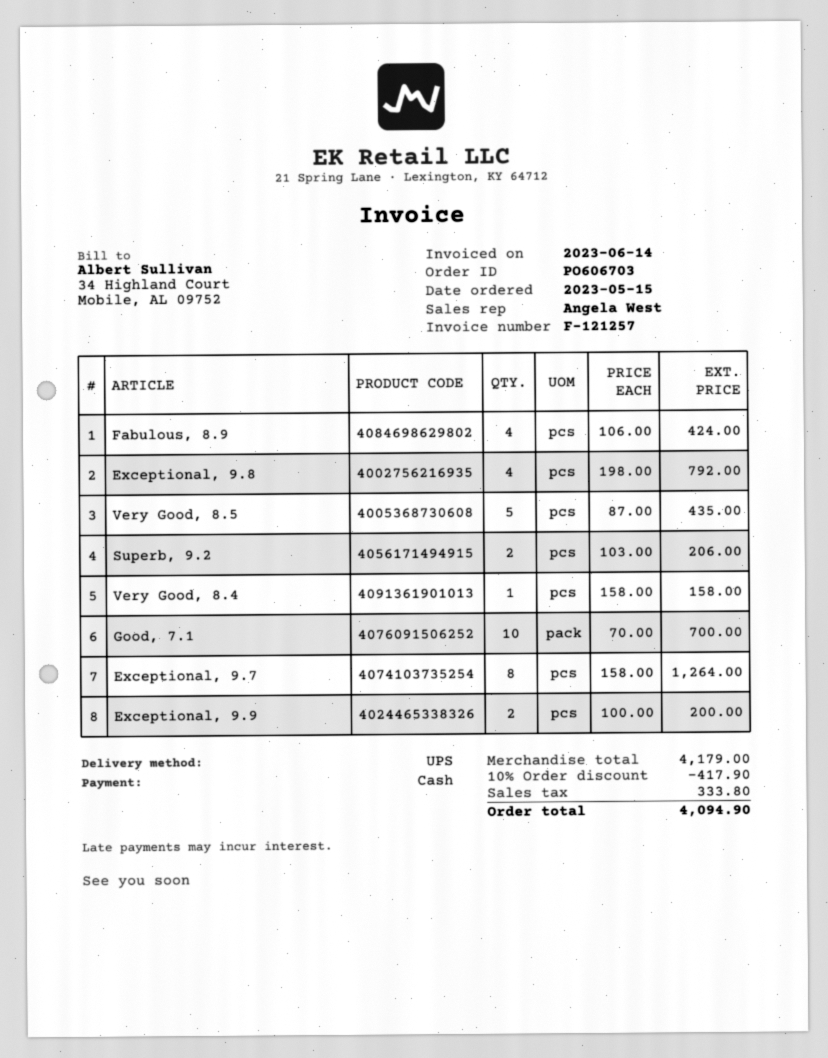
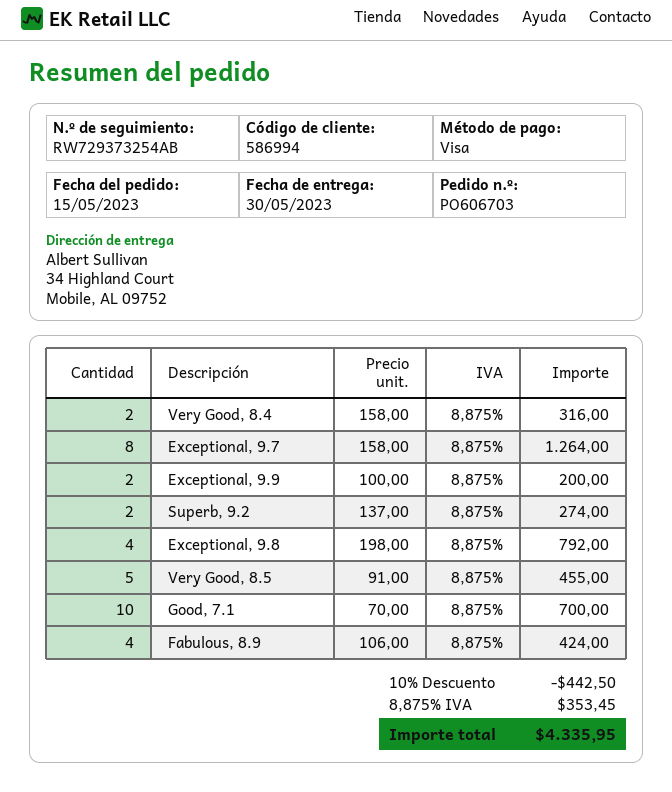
payment method: cash -> Visa
Very Good, 8.5: 5 x 87.00 = 435.00 -> 5 x 91.00 = 455.00
Superb, 9.2: 2 x 103.00 = 206.00 -> 2 x 137.00 = 274.00
Very Good, 8.4: 1 x 158.00 = 158.00 -> 2 x 158.00 = 316.00
discount: 10% = 417.90 -> 10% = 442.50
tax: 333.80 -> 353.45
total: 4094.90 -> 4335.95

